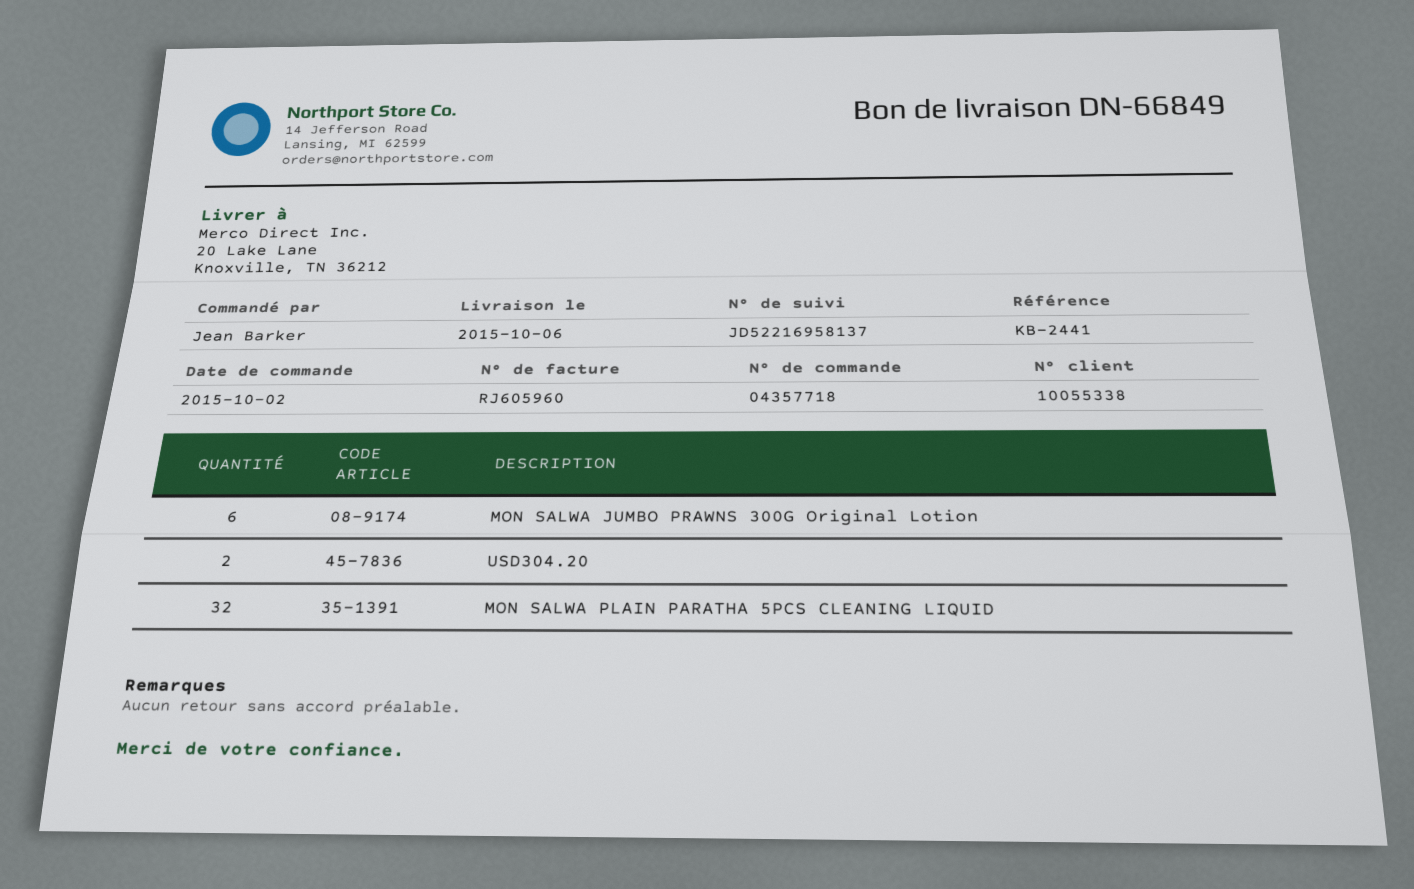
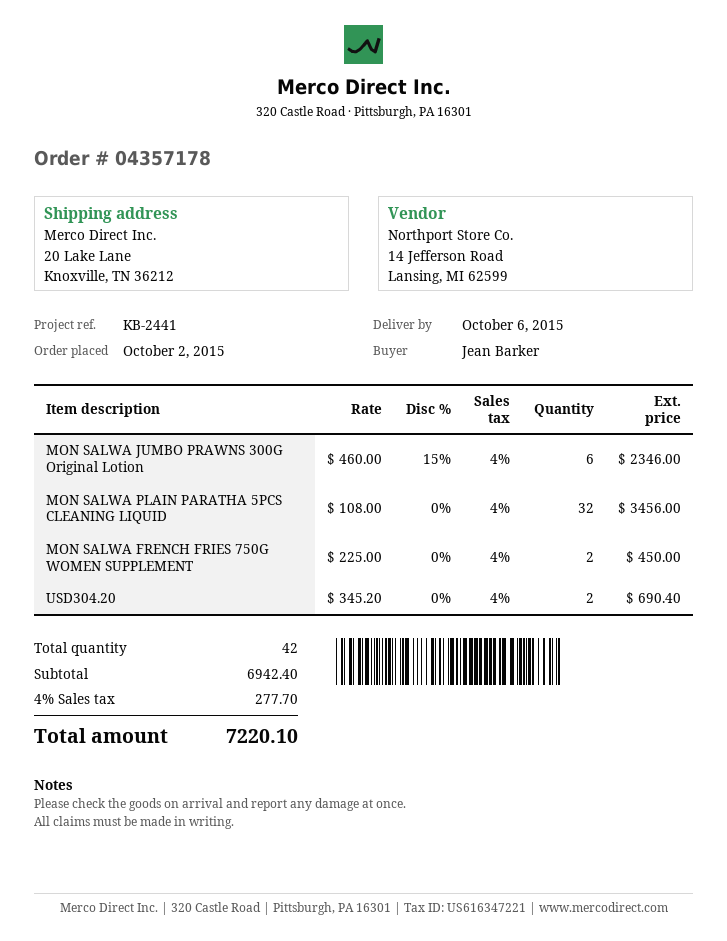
order number: 04357718 -> 04357178
MON SALWA FRENCH FRIES 750G WOMEN SUPPLEMENT: none -> 2

